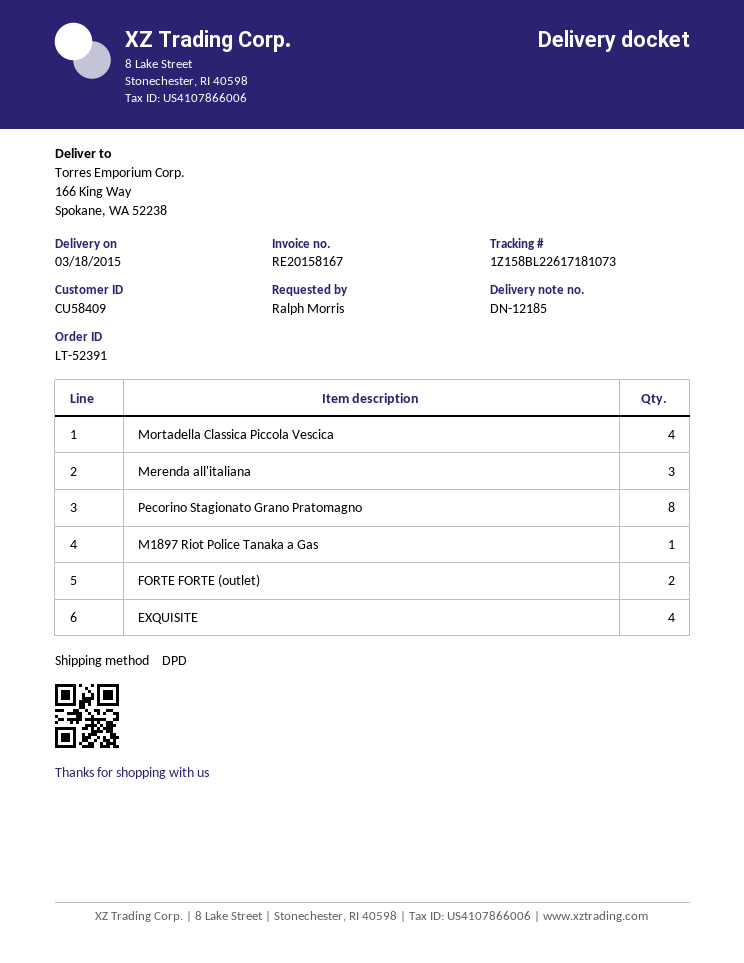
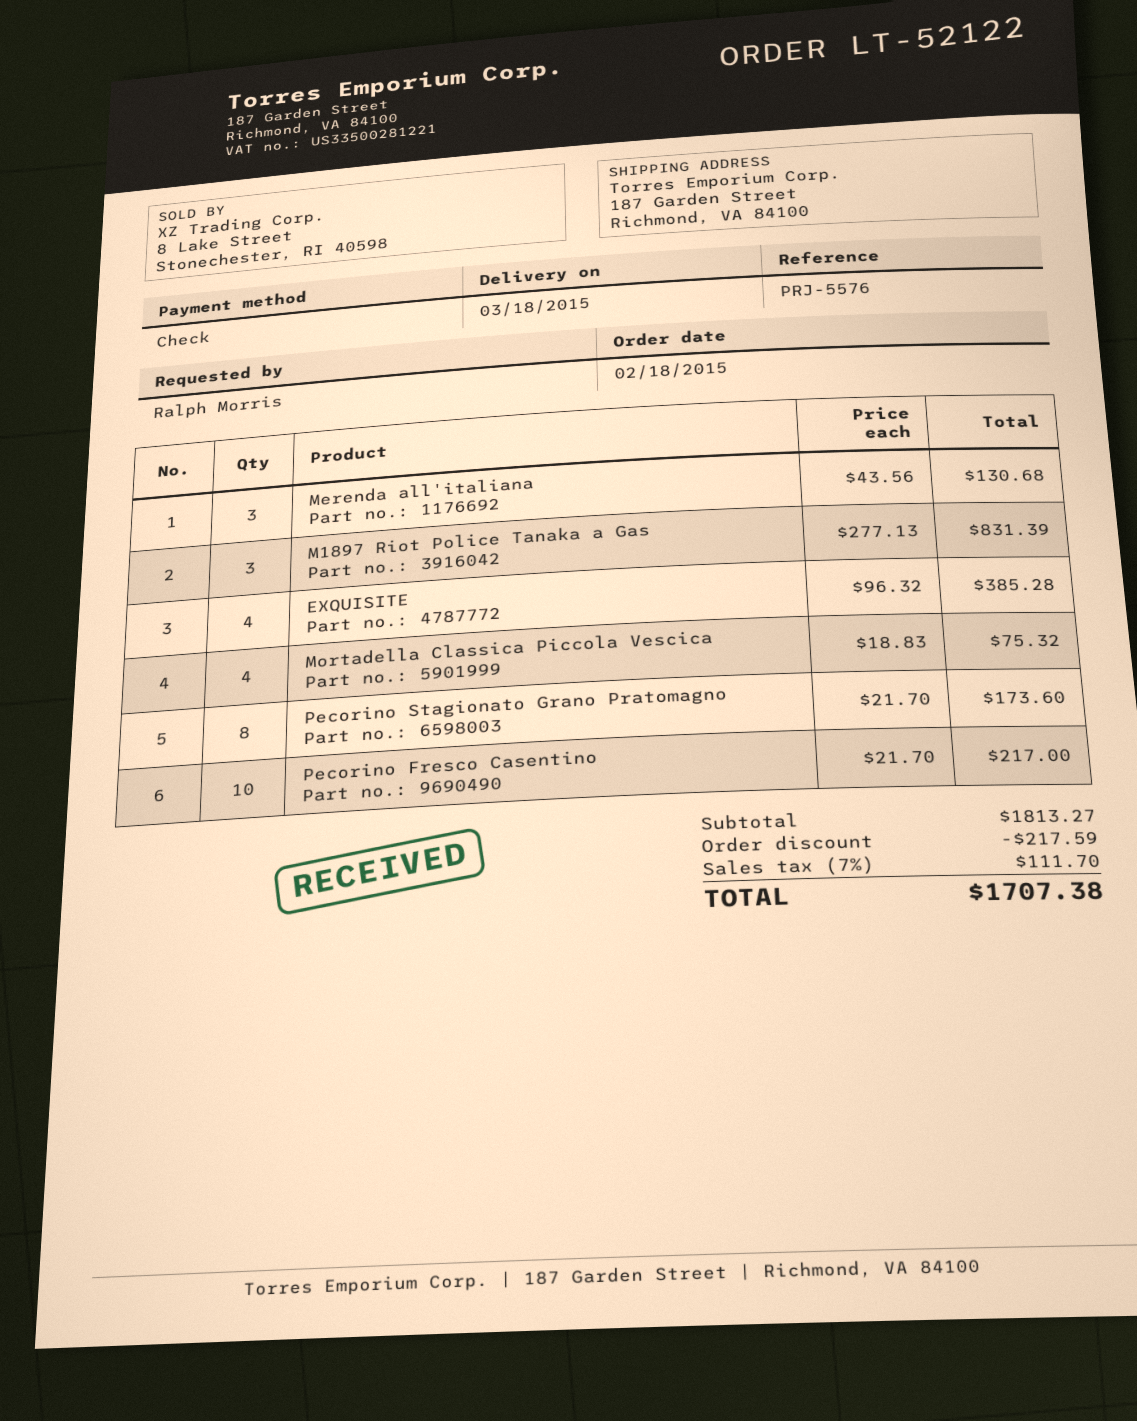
order number: LT-52391 -> LT-52122
ship to: 166 King Way, Spokane, WA 52238 -> 187 Garden Street, Richmond, VA 84100
M1897 Riot Police Tanaka a Gas: 1 -> 3
FORTE FORTE (outlet): 2 -> none
Pecorino Fresco Casentino: none -> 10

